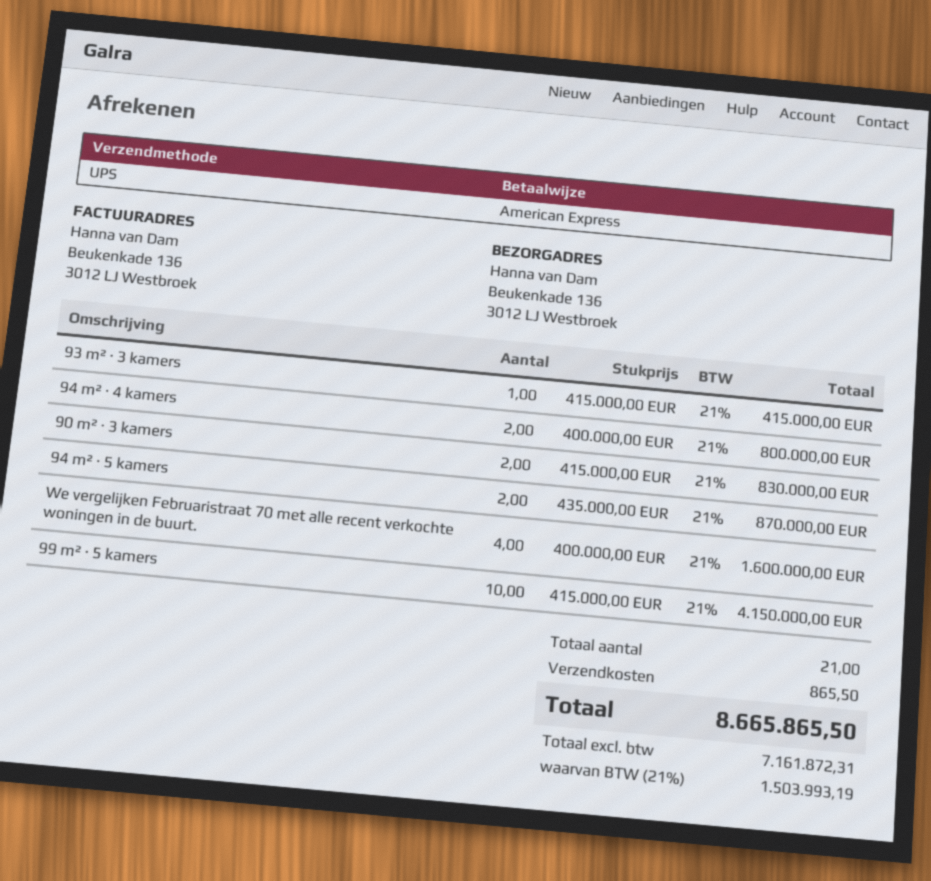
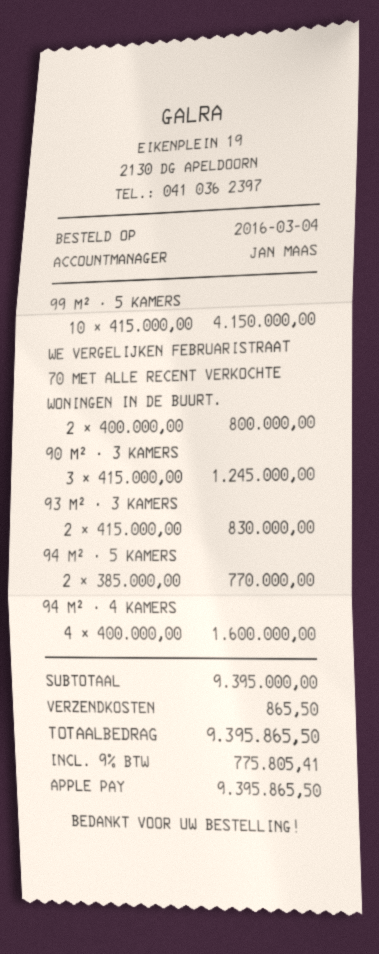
payment method: American Express -> Apple Pay
93 m² · 3 kamers: 1 x 415000.00 = 415000.00 -> 2 x 415000.00 = 830000.00
94 m² · 4 kamers: 2 x 400000.00 = 800000.00 -> 4 x 400000.00 = 1600000.00
90 m² · 3 kamers: 2 x 415000.00 = 830000.00 -> 3 x 415000.00 = 1245000.00
94 m² · 5 kamers: 2 x 435000.00 = 870000.00 -> 2 x 385000.00 = 770000.00
We vergelijken Februaristraat 70 met alle recent verkochte woningen in de buurt.: 4 x 400000.00 = 1600000.00 -> 2 x 400000.00 = 800000.00
tax: 21% = 1503993.19 -> 9% = 775805.41
total: 8665865.50 -> 9395865.50

